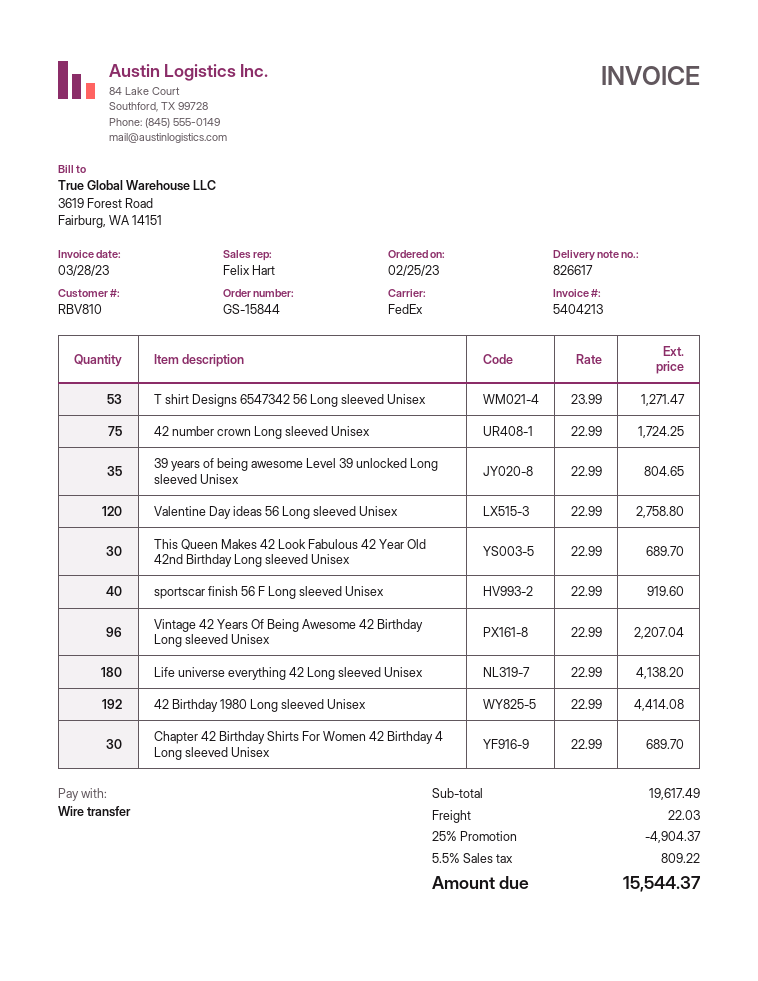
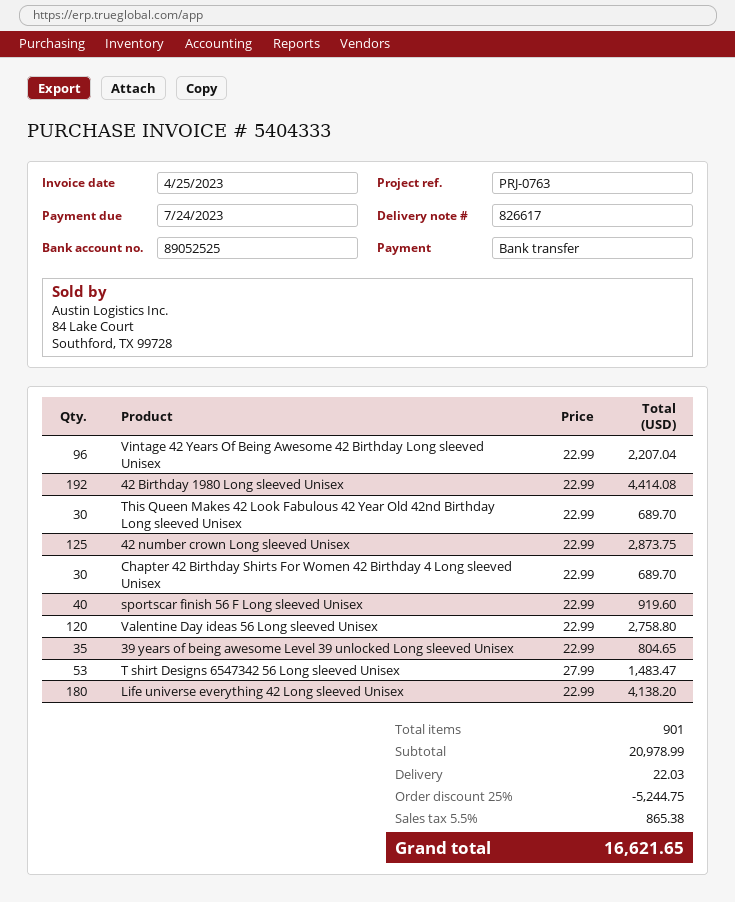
invoice number: 5404213 -> 5404333
invoice date: 2023-03-28 -> 2023-04-25
T shirt Designs 6547342 56 Long sleeved Unisex: 53 x 23.99 = 1271.47 -> 53 x 27.99 = 1483.47
42 number crown Long sleeved Unisex: 75 x 22.99 = 1724.25 -> 125 x 22.99 = 2873.75
subtotal: 19617.49 -> 20978.99
discount: 25% = 4904.37 -> 25% = 5244.75
tax: 5.5% = 809.22 -> 5.5% = 865.38
total: 15544.37 -> 16621.65

